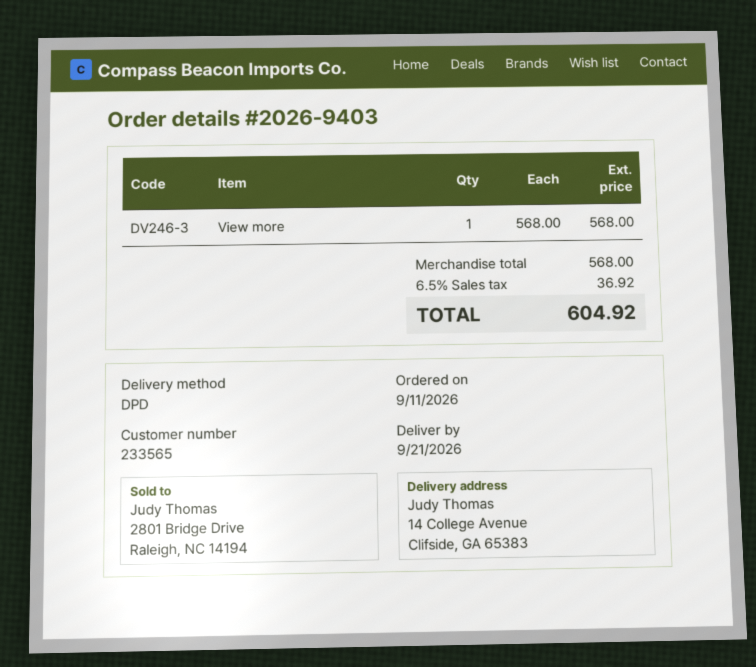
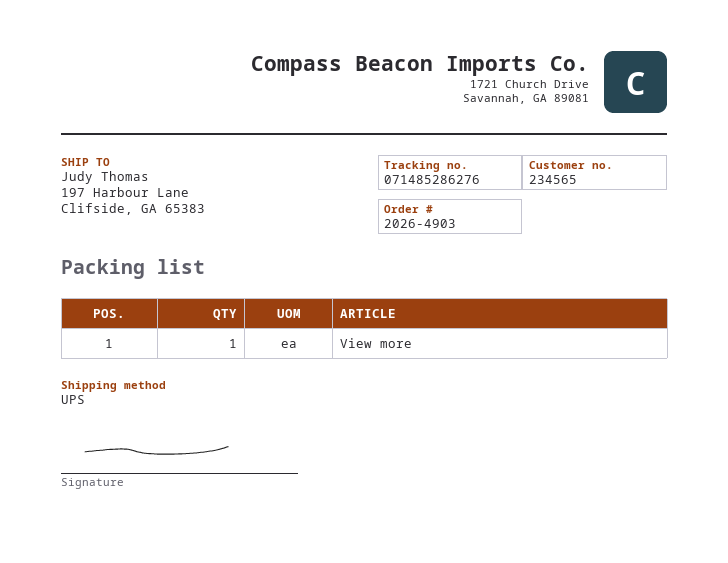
order number: 2026-9403 -> 2026-4903
customer number: 233565 -> 234565
shipping method: DPD -> UPS
ship to: 14 College Avenue, Clifside, GA 65383 -> 197 Harbour Lane, Clifside, GA 65383

